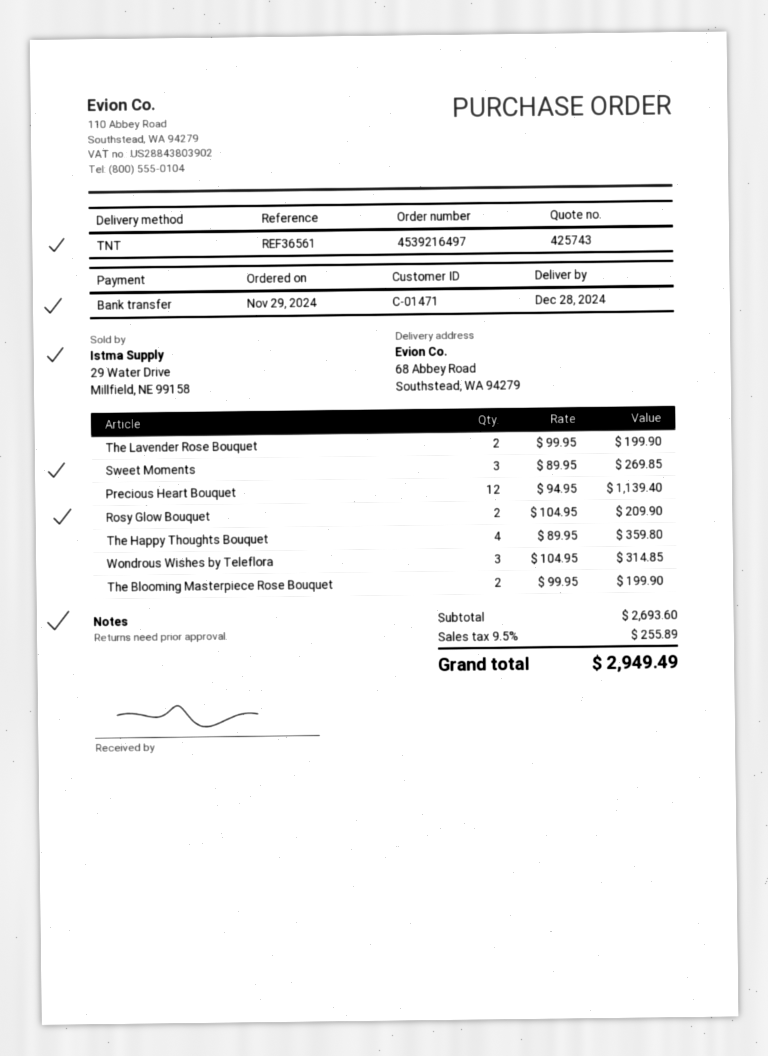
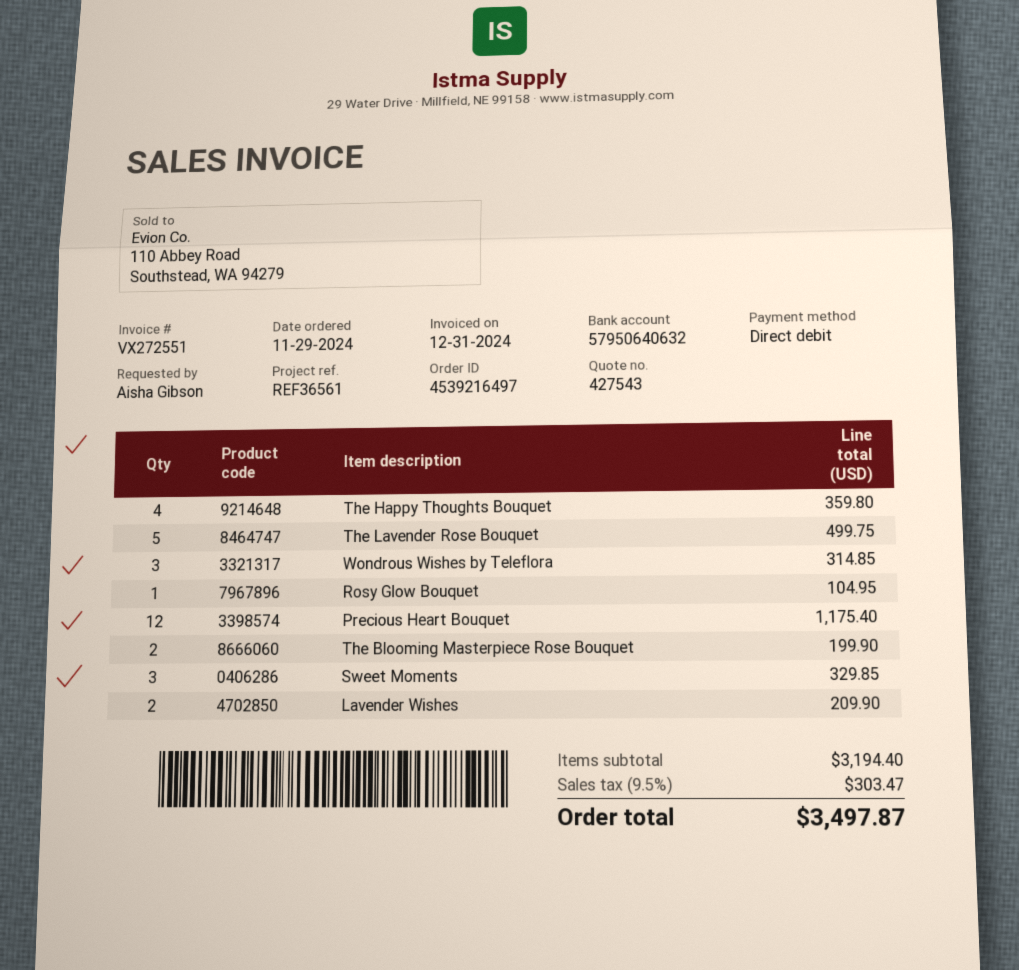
quote number: 425743 -> 427543
payment method: bank transfer -> direct debit
The Lavender Rose Bouquet: 2 for 199.90 -> 5 for 499.75
Sweet Moments: 3 for 269.85 -> 3 for 329.85
Precious Heart Bouquet: 12 for 1139.40 -> 12 for 1175.40
Rosy Glow Bouquet: 2 for 209.90 -> 1 for 104.95
Lavender Wishes: none -> 2 for 209.90
subtotal: 2693.60 -> 3194.40
tax: 9.5% = 255.89 -> 9.5% = 303.47
total: 2949.49 -> 3497.87

